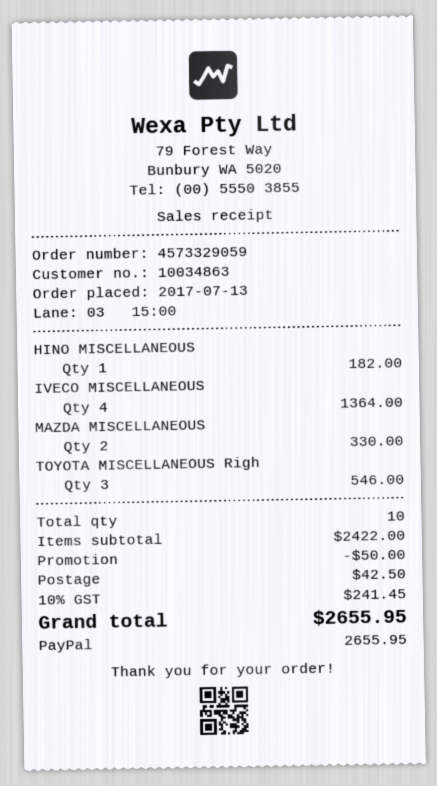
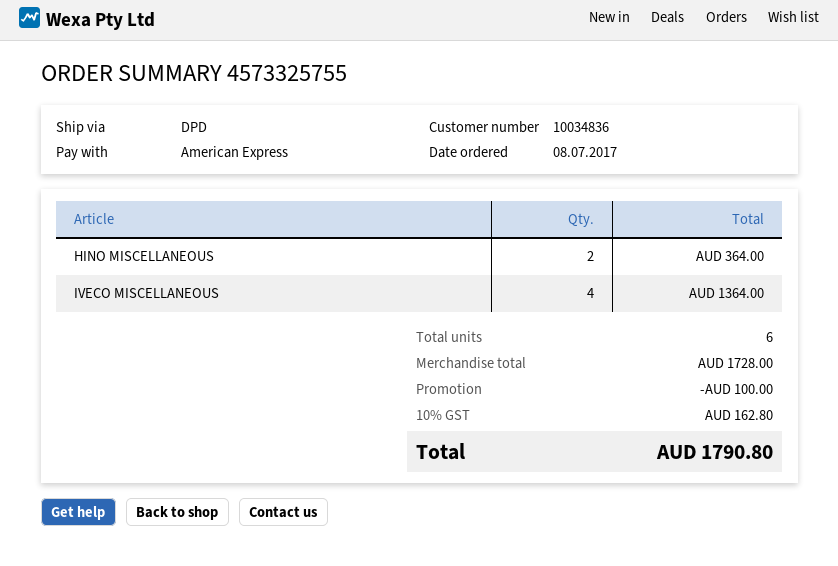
order number: 4573329059 -> 4573325755
order date: 2017-07-13 -> 2017-07-08
customer number: 10034863 -> 10034836
payment method: PayPal -> American Express
HINO MISCELLANEOUS: 1 for 182.00 -> 2 for 364.00
MAZDA MISCELLANEOUS: 2 for 330.00 -> none
TOYOTA MISCELLANEOUS Righ: 3 for 546.00 -> none
total quantity: 10 -> 6
subtotal: 2422.00 -> 1728.00
discount: 50.00 -> 100.00
shipping: 42.50 -> none
tax: 10% = 241.45 -> 10% = 162.80
total: 2655.95 -> 1790.80

